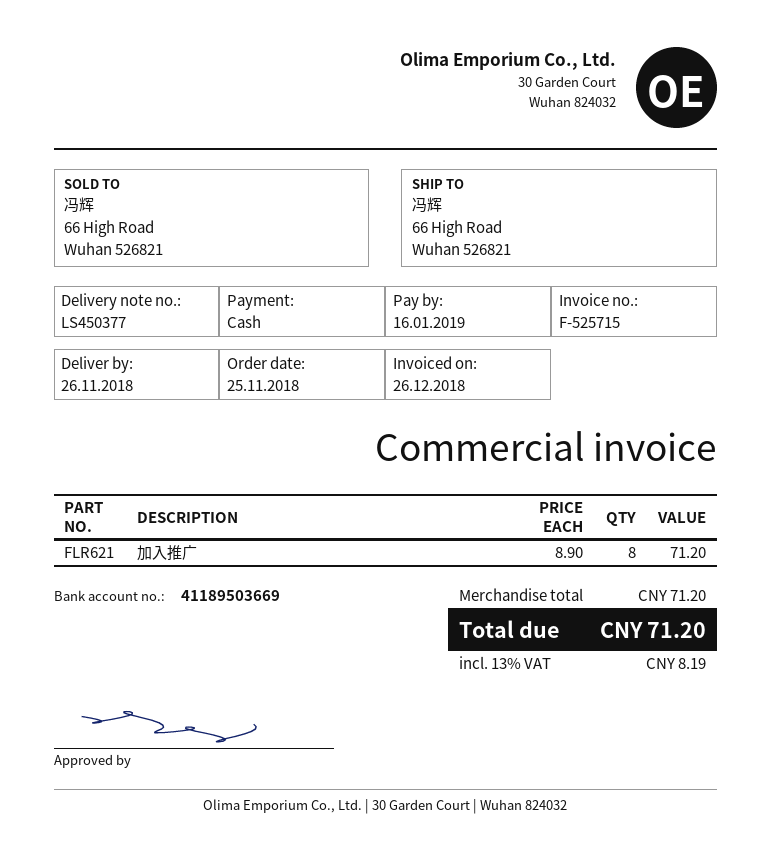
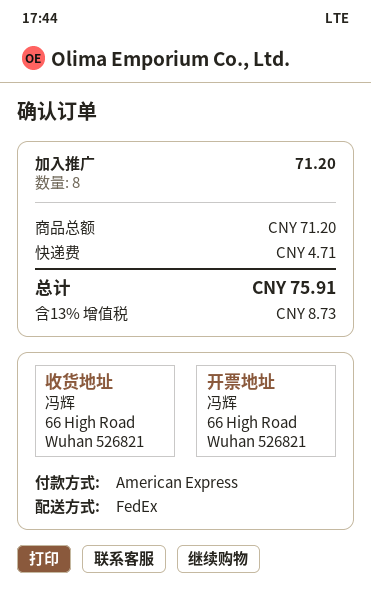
payment method: cash -> American Express
shipping: none -> 4.71
tax: 13% = 8.19 -> 13% = 8.73
total: 71.20 -> 75.91

